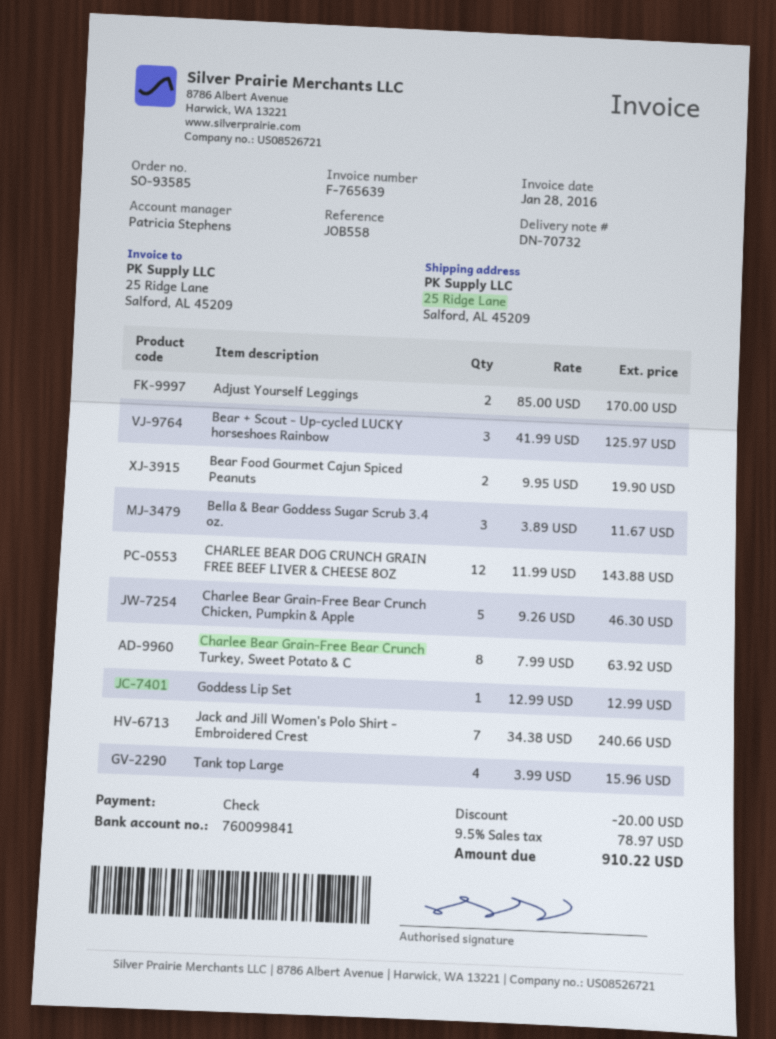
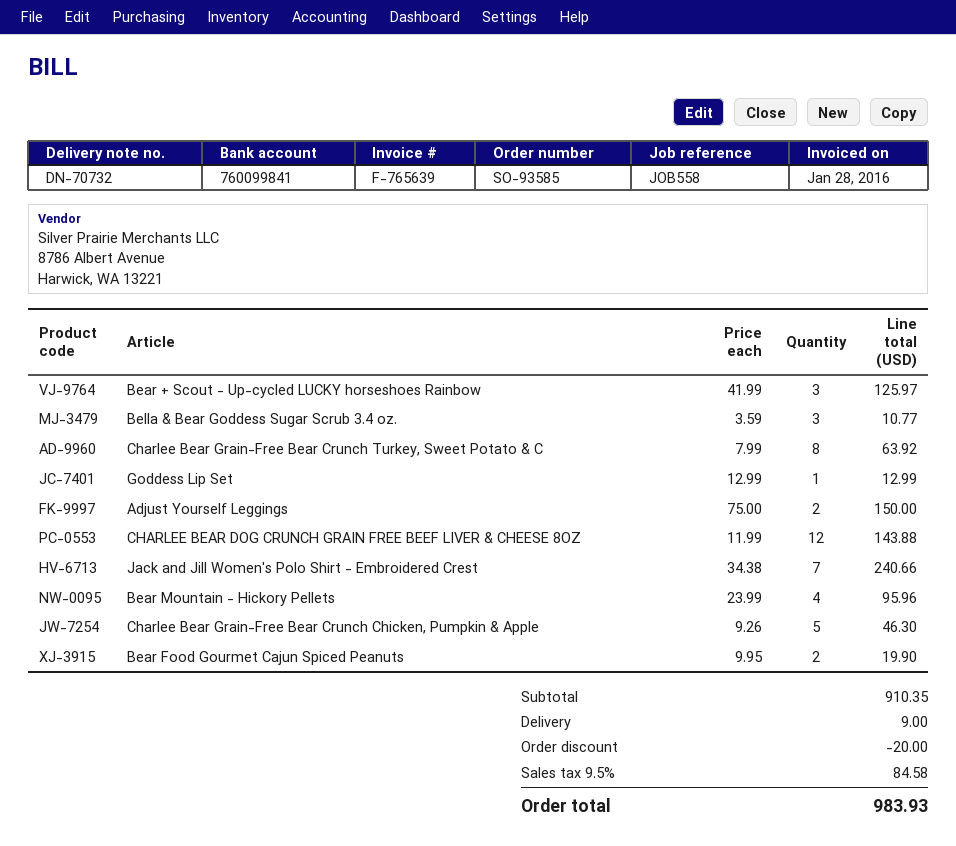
Adjust Yourself Leggings: 2 x 85.00 = 170.00 -> 2 x 75.00 = 150.00
Bella & Bear Goddess Sugar Scrub 3.4 oz.: 3 x 3.89 = 11.67 -> 3 x 3.59 = 10.77
Tank top Large: 4 x 3.99 = 15.96 -> none
Bear Mountain - Hickory Pellets: none -> 4 x 23.99 = 95.96
shipping: none -> 9.00
tax: 9.5% = 78.97 -> 9.5% = 84.58
total: 910.22 -> 983.93

